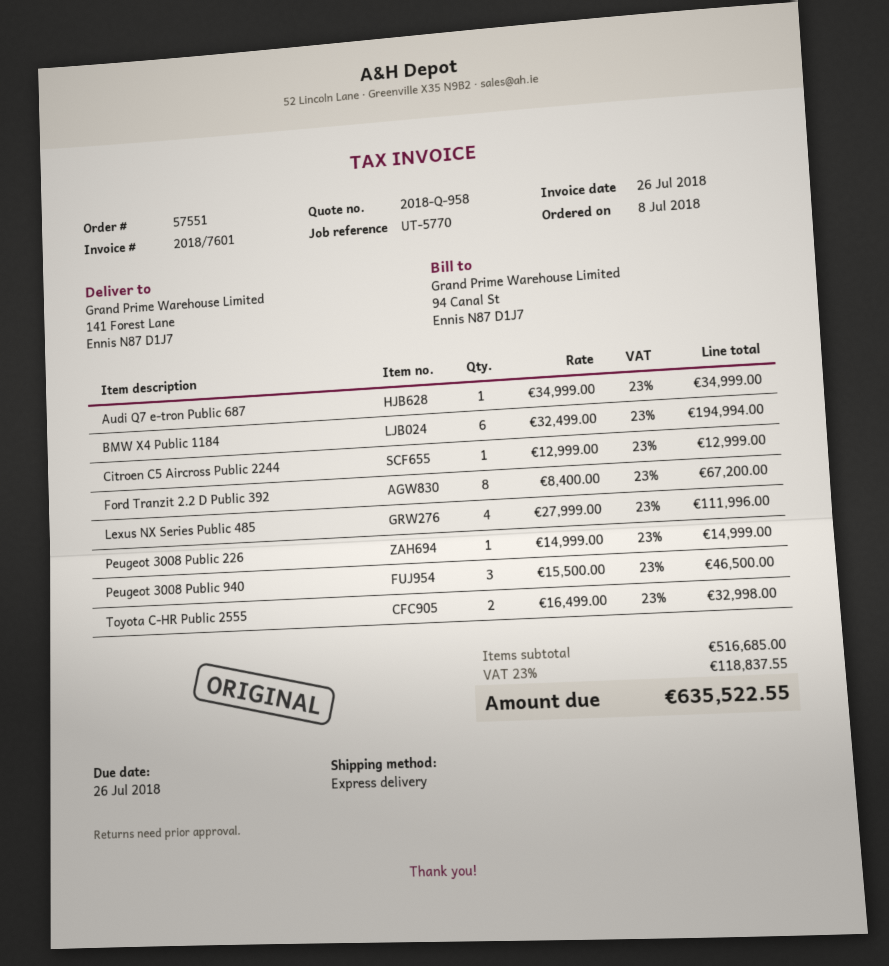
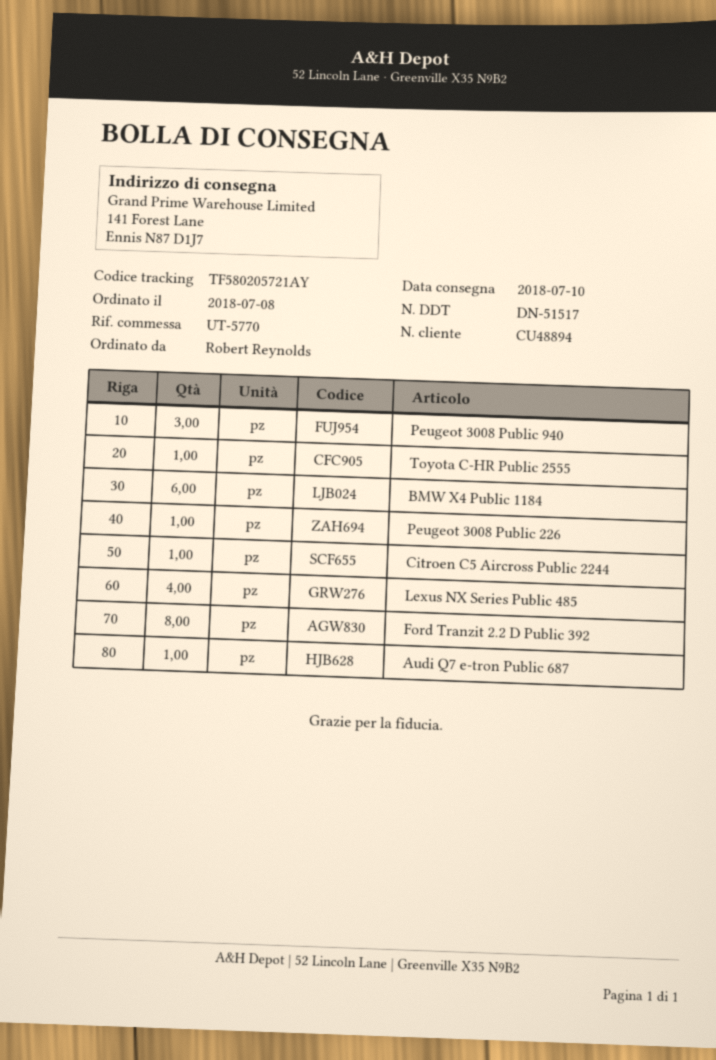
Toyota C-HR Public 2555: 2 -> 1

